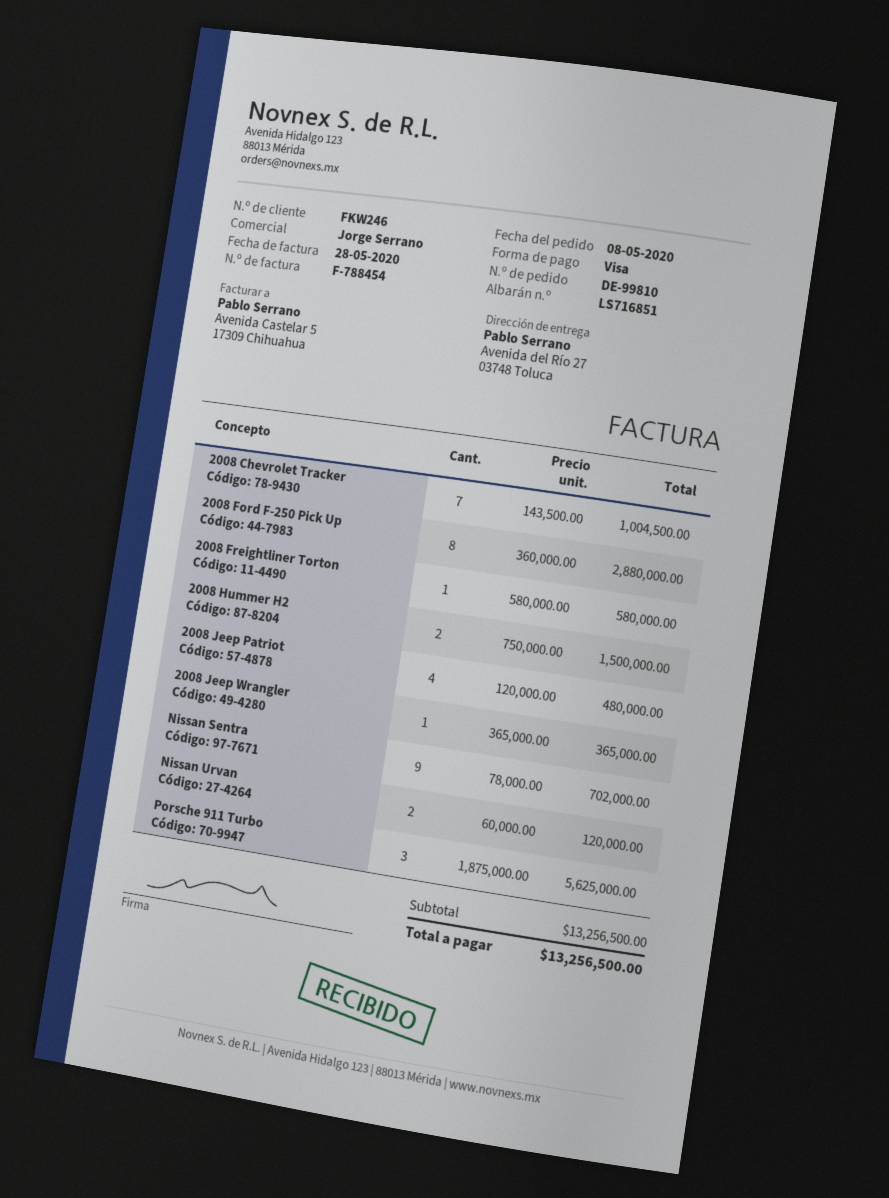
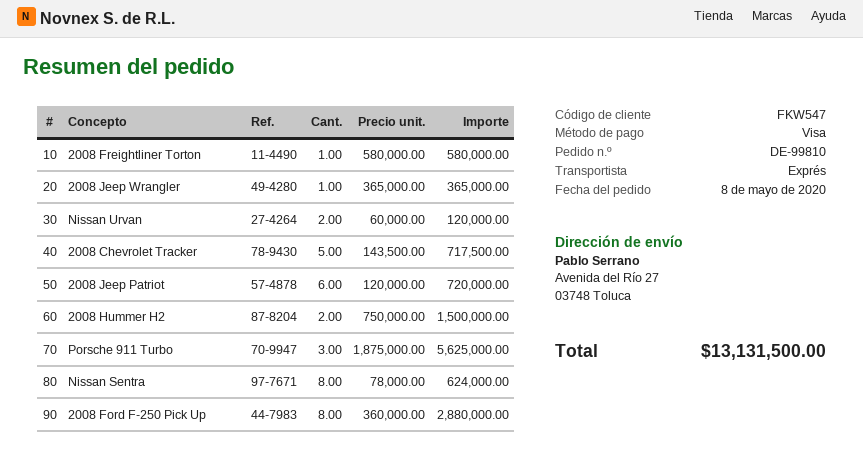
customer number: FKW246 -> FKW547
2008 Chevrolet Tracker: 7 x 143500.00 = 1004500.00 -> 5 x 143500.00 = 717500.00
2008 Jeep Patriot: 4 x 120000.00 = 480000.00 -> 6 x 120000.00 = 720000.00
Nissan Sentra: 9 x 78000.00 = 702000.00 -> 8 x 78000.00 = 624000.00
total: 13256500.00 -> 13131500.00

